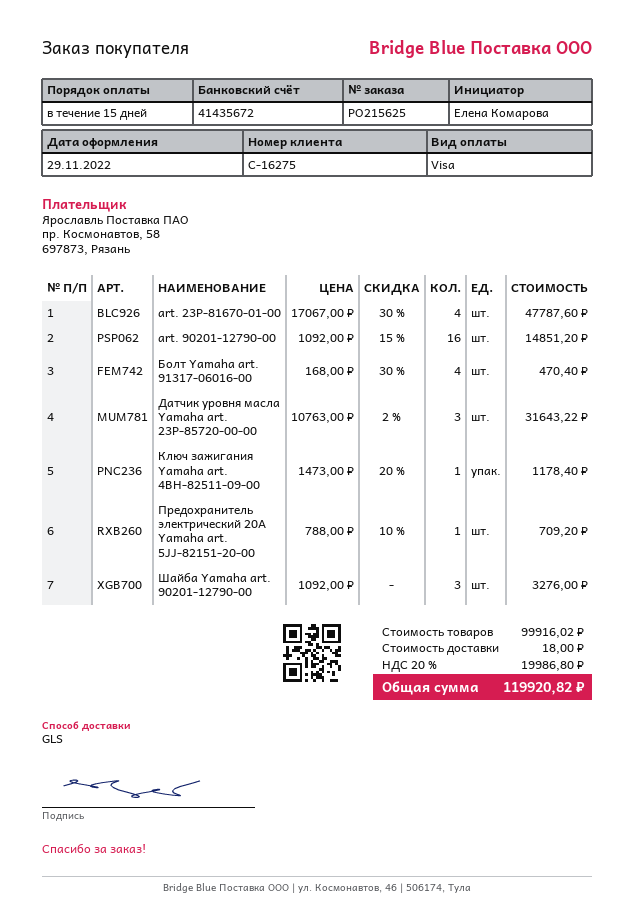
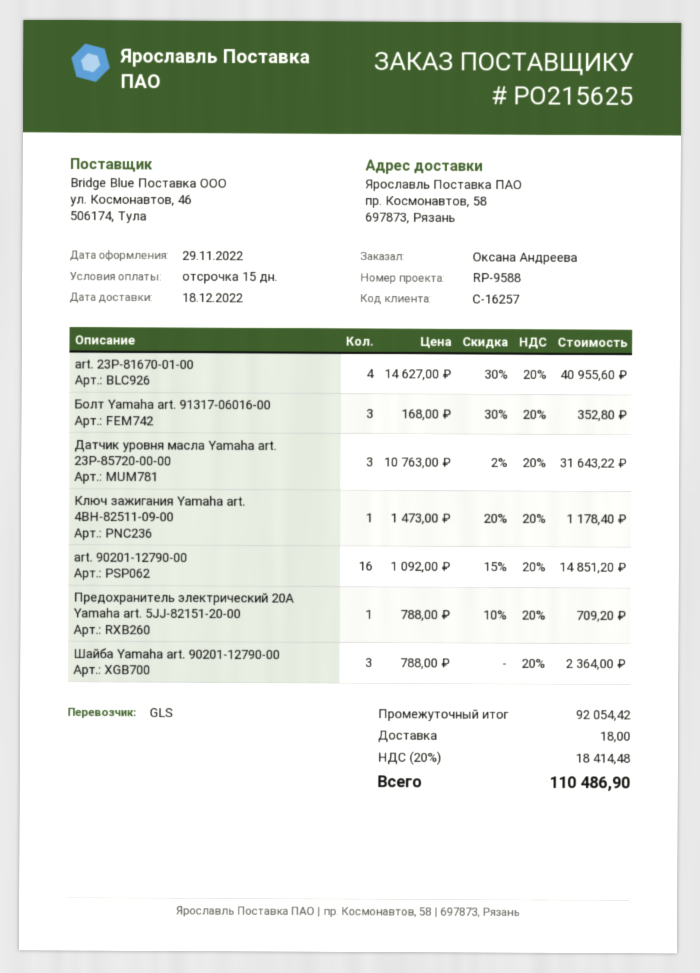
customer number: C-16275 -> C-16257
ordered by: Елена Комарова -> Оксана Андреева
art. 23P-81670-01-00: 4 x 17067.00 - 30% = 47787.60 -> 4 x 14627.00 - 30% = 40955.60
Болт Yamaha art. 91317-06016-00: 4 x 168.00 - 30% = 470.40 -> 3 x 168.00 - 30% = 352.80
Шайба Yamaha art. 90201-12790-00: 3 x 1092.00 = 3276.00 -> 3 x 788.00 = 2364.00
subtotal: 99916.02 -> 92054.42
tax: 20% = 19986.80 -> 20% = 18414.48
total: 119920.82 -> 110486.90

